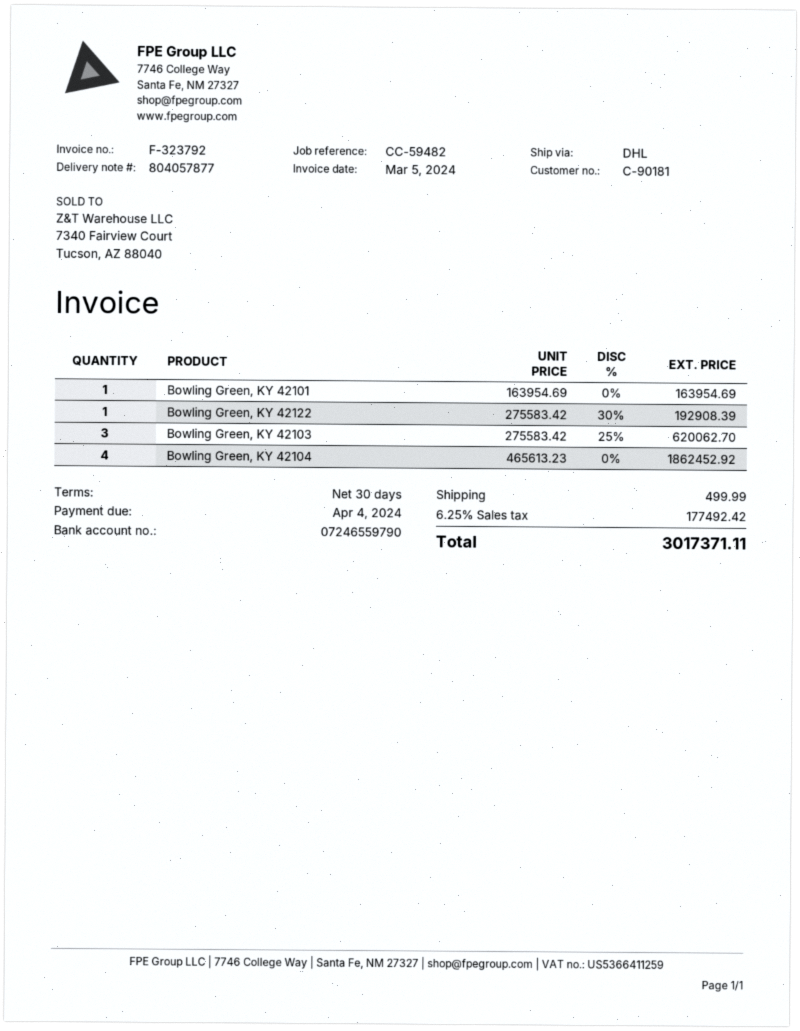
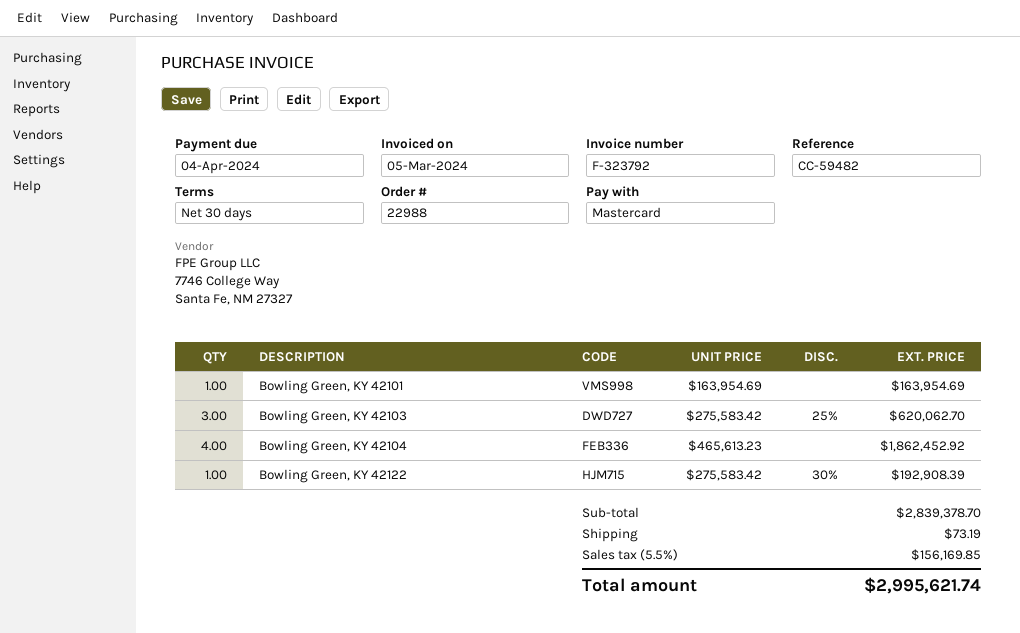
shipping: 499.99 -> 73.19
tax: 6.25% = 177492.42 -> 5.5% = 156169.85
total: 3017371.11 -> 2995621.74

